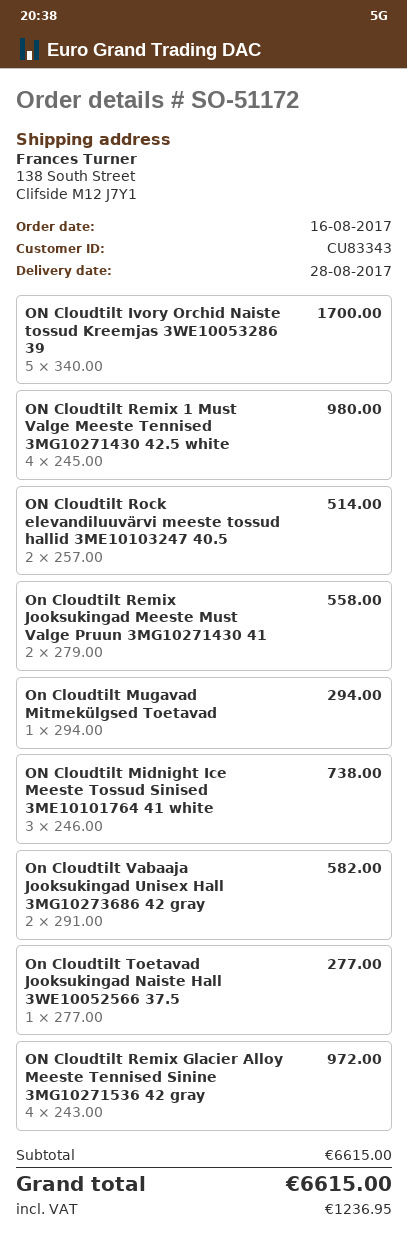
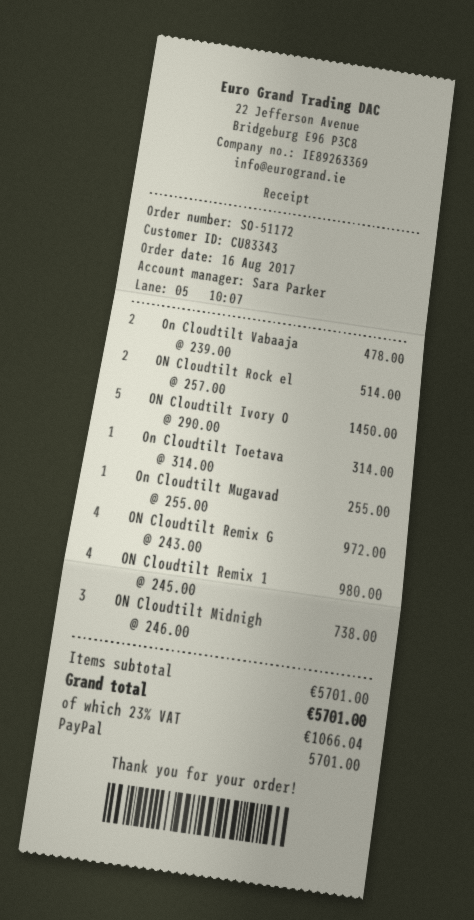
ON Cloudtilt Ivory Orchid Naiste tossud Kreemjas 3WE10053286 39: 5 x 340.00 = 1700.00 -> 5 x 290.00 = 1450.00
On Cloudtilt Remix Jooksukingad Meeste Must Valge Pruun 3MG10271430 41: 2 x 279.00 = 558.00 -> none
On Cloudtilt Mugavad Mitmekülgsed Toetavad: 1 x 294.00 = 294.00 -> 1 x 255.00 = 255.00
On Cloudtilt Vabaaja Jooksukingad Unisex Hall 3MG10273686 42 gray: 2 x 291.00 = 582.00 -> 2 x 239.00 = 478.00
On Cloudtilt Toetavad Jooksukingad Naiste Hall 3WE10052566 37.5: 1 x 277.00 = 277.00 -> 1 x 314.00 = 314.00
subtotal: 6615.00 -> 5701.00
tax: 1236.95 -> 1066.04
total: 6615.00 -> 5701.00

